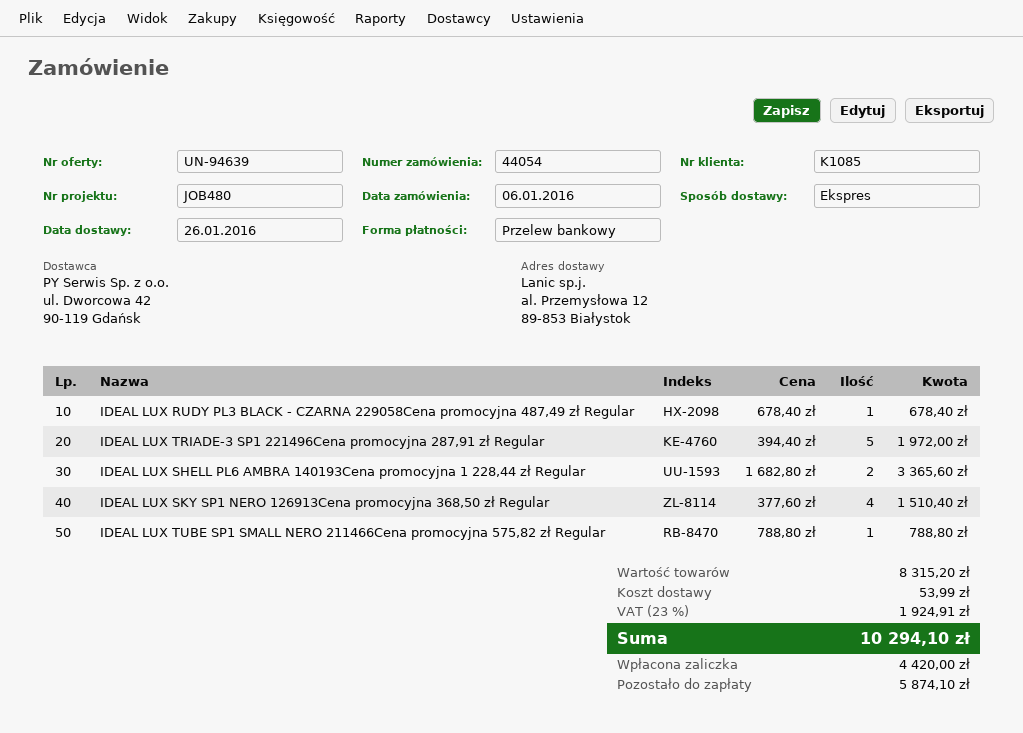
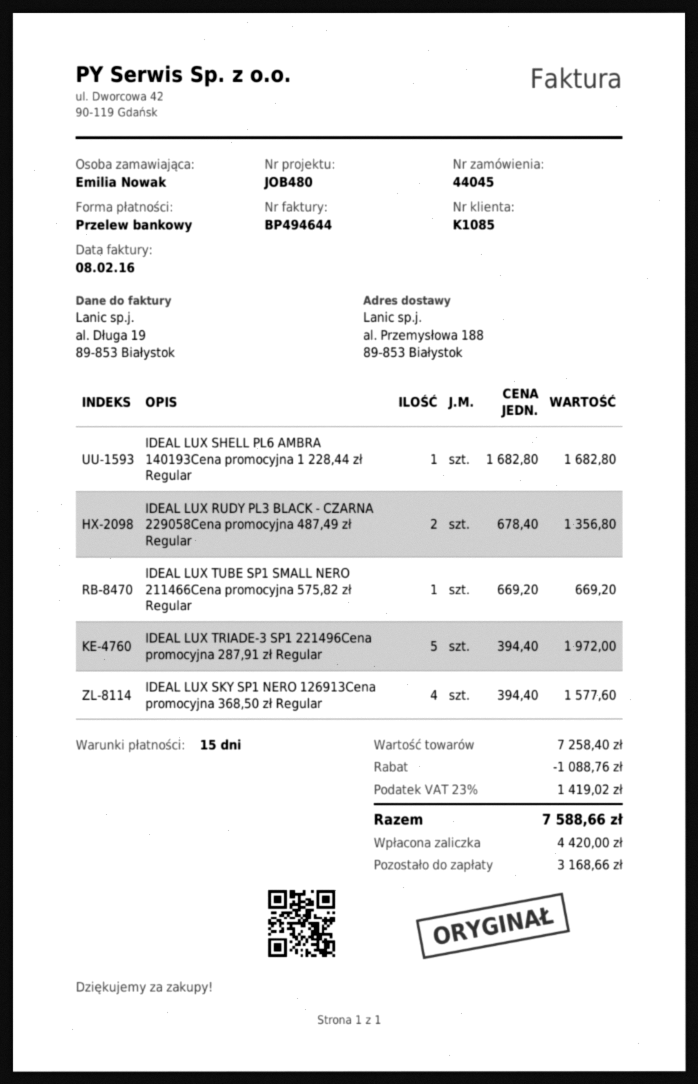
order number: 44054 -> 44045
ship to: al. Przemysłowa 12, 89-853 Białystok -> al. Przemysłowa 188, 89-853 Białystok
IDEAL LUX RUDY PL3 BLACK - CZARNA 229058Cena promocyjna 487,49 zł Regular: 1 x 678.40 = 678.40 -> 2 x 678.40 = 1356.80
IDEAL LUX SHELL PL6 AMBRA 140193Cena promocyjna 1 228,44 zł Regular: 2 x 1682.80 = 3365.60 -> 1 x 1682.80 = 1682.80
IDEAL LUX SKY SP1 NERO 126913Cena promocyjna 368,50 zł Regular: 4 x 377.60 = 1510.40 -> 4 x 394.40 = 1577.60
IDEAL LUX TUBE SP1 SMALL NERO 211466Cena promocyjna 575,82 zł Regular: 1 x 788.80 = 788.80 -> 1 x 669.20 = 669.20
subtotal: 8315.20 -> 7258.40
discount: none -> 1088.76
shipping: 53.99 -> none
tax: 23% = 1924.91 -> 23% = 1419.02
total: 10294.10 -> 7588.66
balance: 5874.10 -> 3168.66

